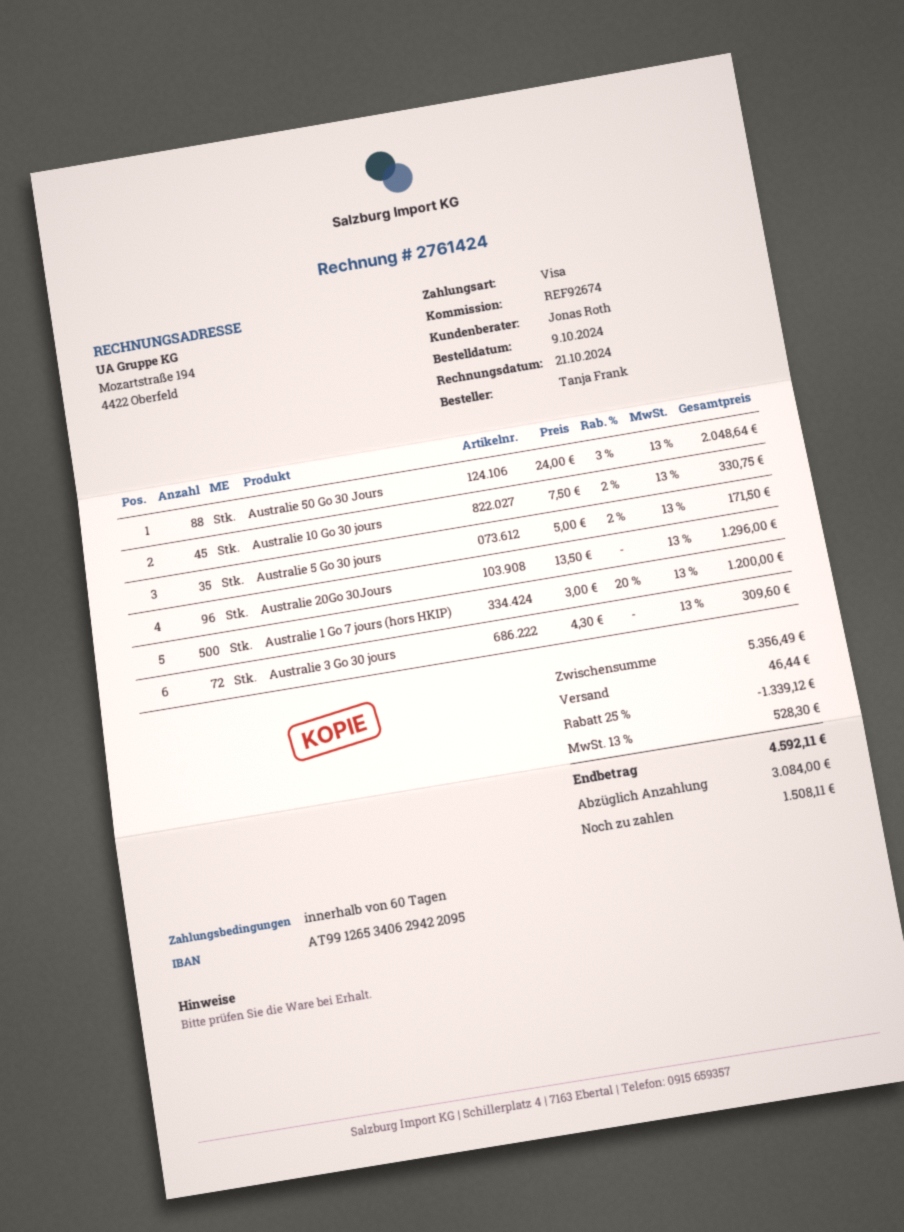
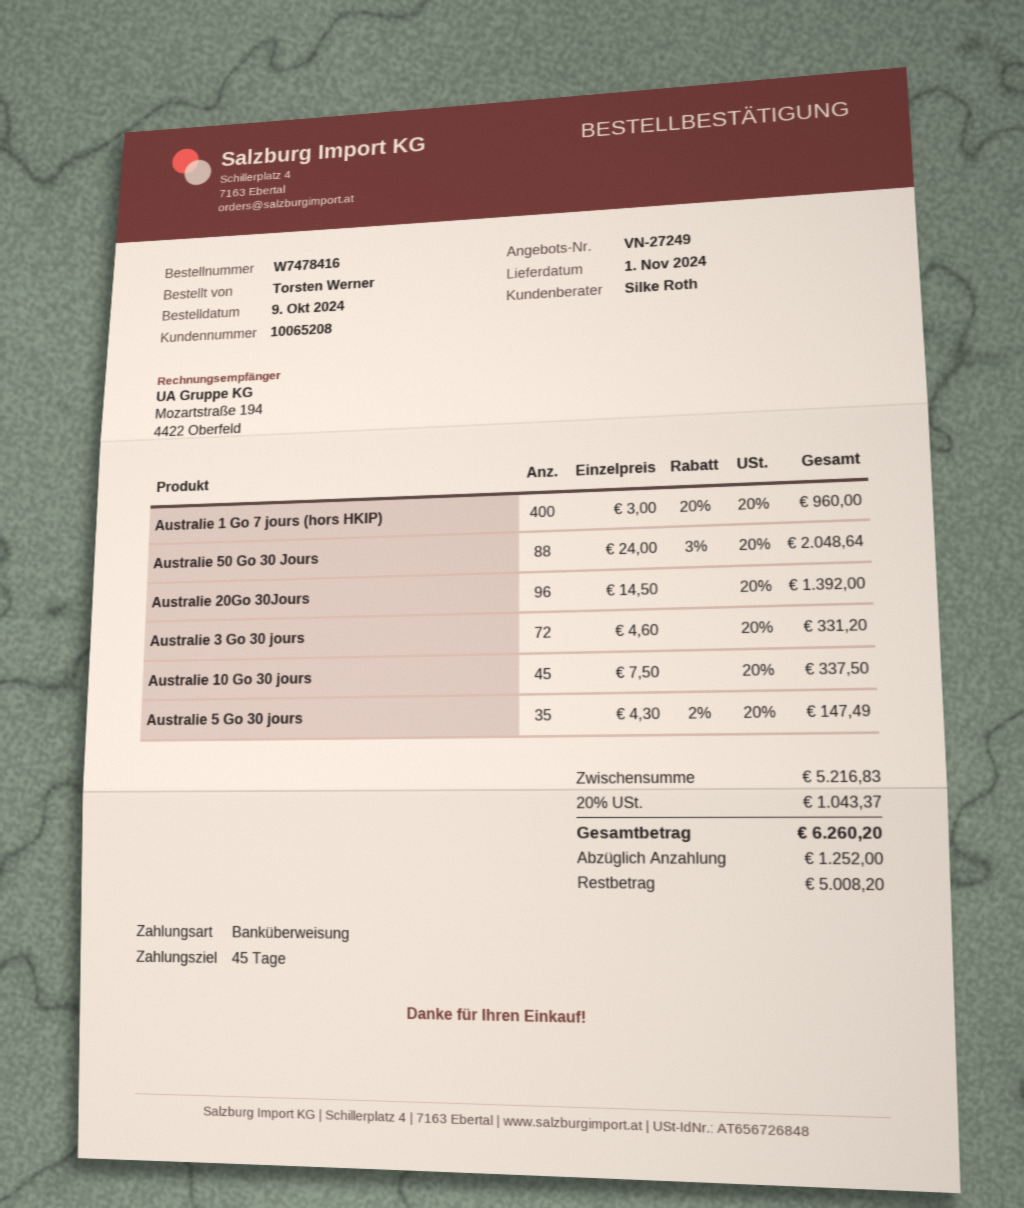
payment terms: 60 days -> 45 days
ordered by: Tanja Frank -> Torsten Werner
sales rep: Jonas Roth -> Silke Roth
payment method: Visa -> bank transfer
Australie 10 Go 30 jours: 45 x 7.50 - 2% = 330.75 -> 45 x 7.50 = 337.50
Australie 5 Go 30 jours: 35 x 5.00 - 2% = 171.50 -> 35 x 4.30 - 2% = 147.49
Australie 20Go 30Jours: 96 x 13.50 = 1296.00 -> 96 x 14.50 = 1392.00
Australie 1 Go 7 jours (hors HKIP): 500 x 3.00 - 20% = 1200.00 -> 400 x 3.00 - 20% = 960.00
Australie 3 Go 30 jours: 72 x 4.30 = 309.60 -> 72 x 4.60 = 331.20
subtotal: 5356.49 -> 5216.83
discount: 25% = 1339.12 -> none
shipping: 46.44 -> none
tax: 13% = 528.30 -> 20% = 1043.37
total: 4592.11 -> 6260.20
deposit: 3084.00 -> 1252.00
balance: 1508.11 -> 5008.20

